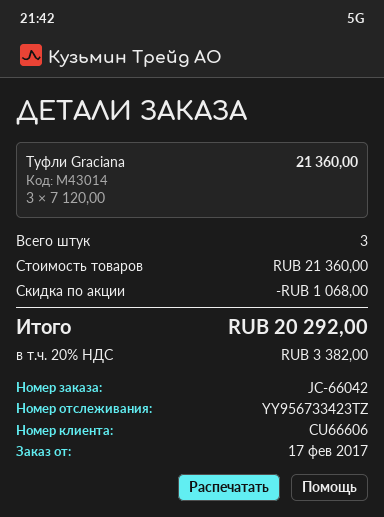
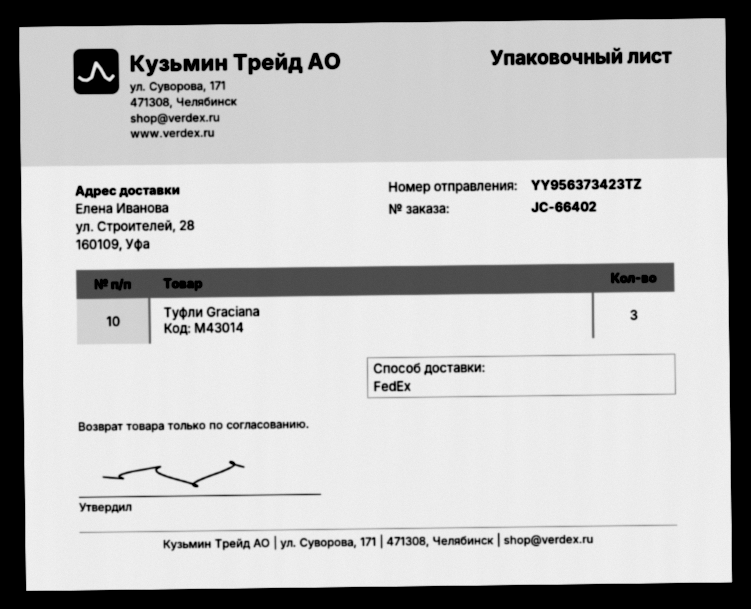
order number: JC-66042 -> JC-66402
tracking number: YY956733423TZ -> YY956373423TZ

